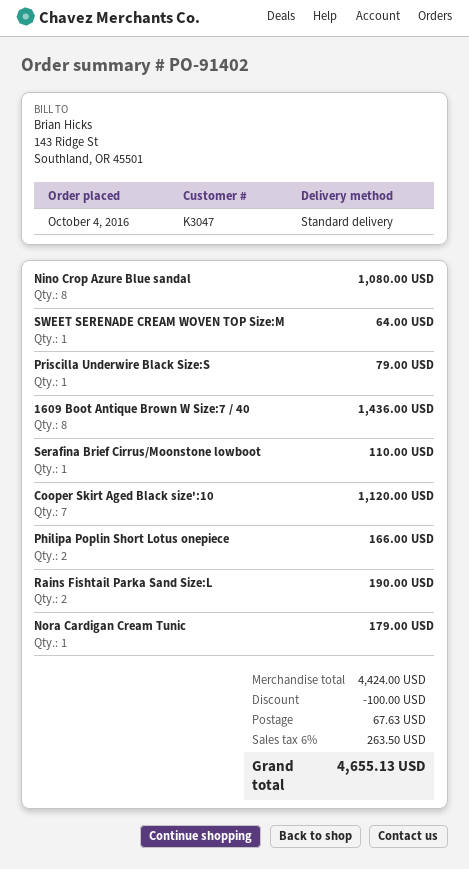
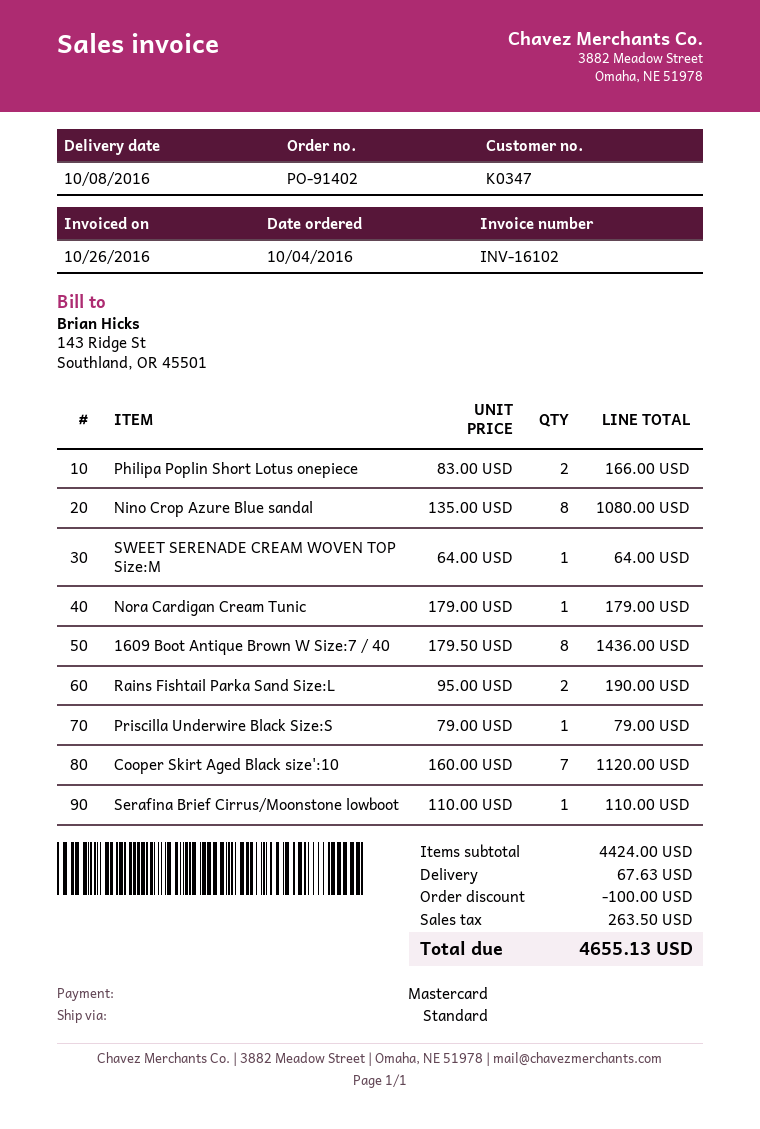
customer number: K3047 -> K0347

